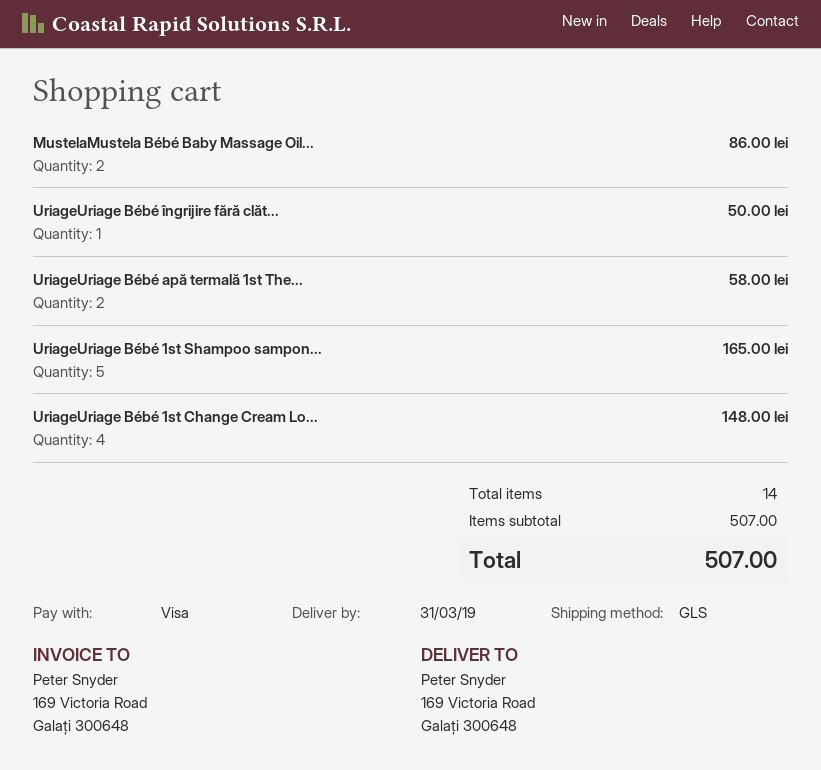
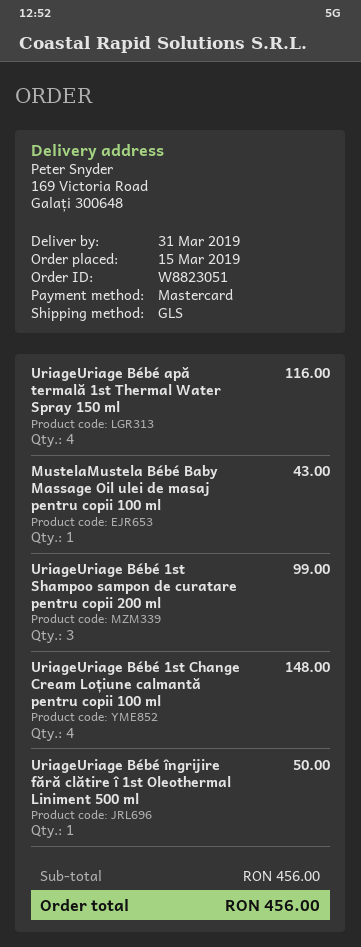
payment method: Visa -> Mastercard
MustelaMustela Bébé Baby Massage Oil...: 2 for 86.00 -> 1 for 43.00
UriageUriage Bébé apă termală 1st The...: 2 for 58.00 -> 4 for 116.00
UriageUriage Bébé 1st Shampoo sampon...: 5 for 165.00 -> 3 for 99.00
subtotal: 507.00 -> 456.00
total: 507.00 -> 456.00

